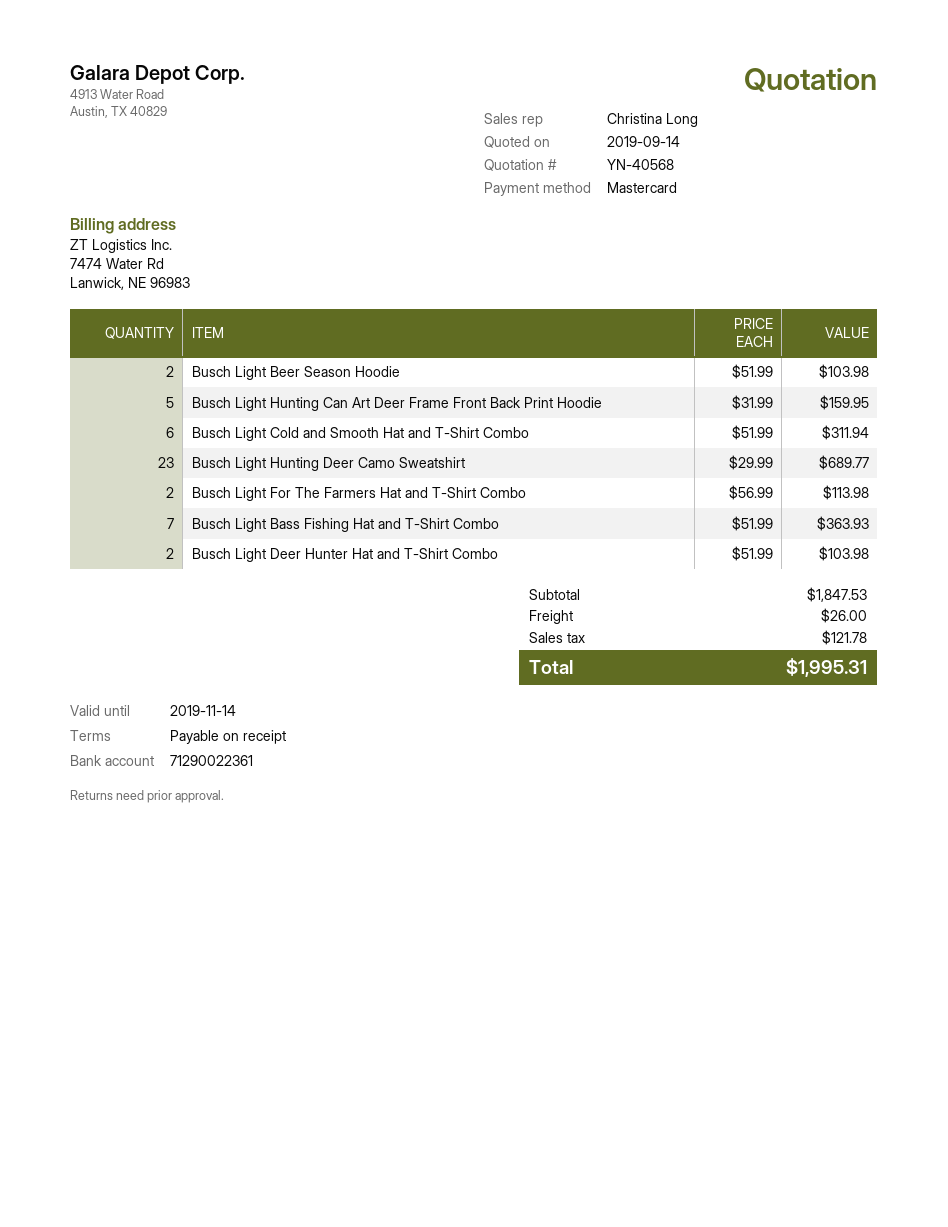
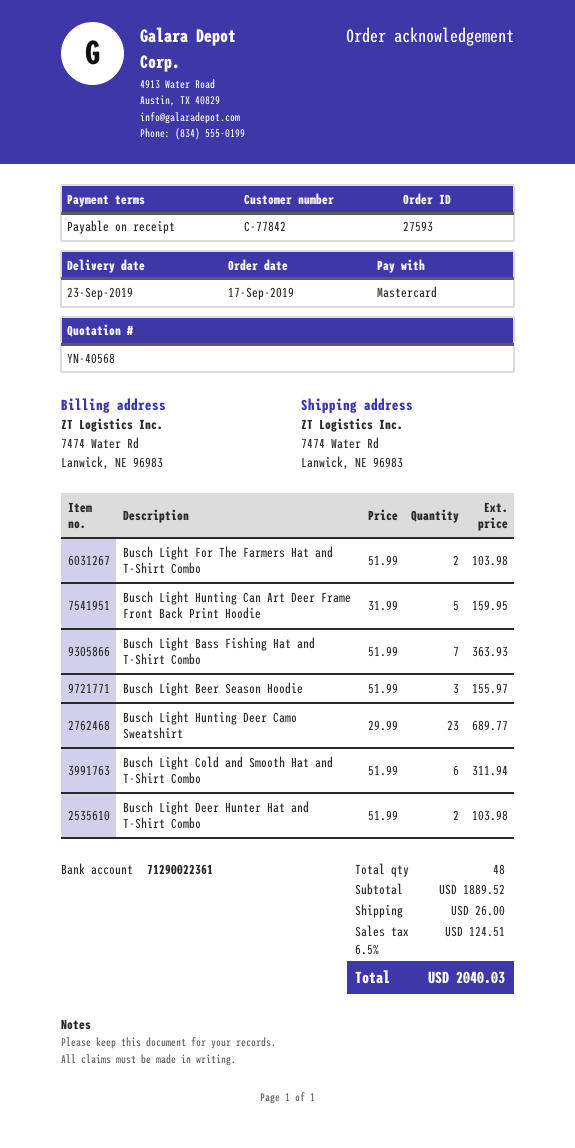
Busch Light Beer Season Hoodie: 2 x 51.99 = 103.98 -> 3 x 51.99 = 155.97
Busch Light For The Farmers Hat and T-Shirt Combo: 2 x 56.99 = 113.98 -> 2 x 51.99 = 103.98
subtotal: 1847.53 -> 1889.52
tax: 121.78 -> 124.51
total: 1995.31 -> 2040.03

